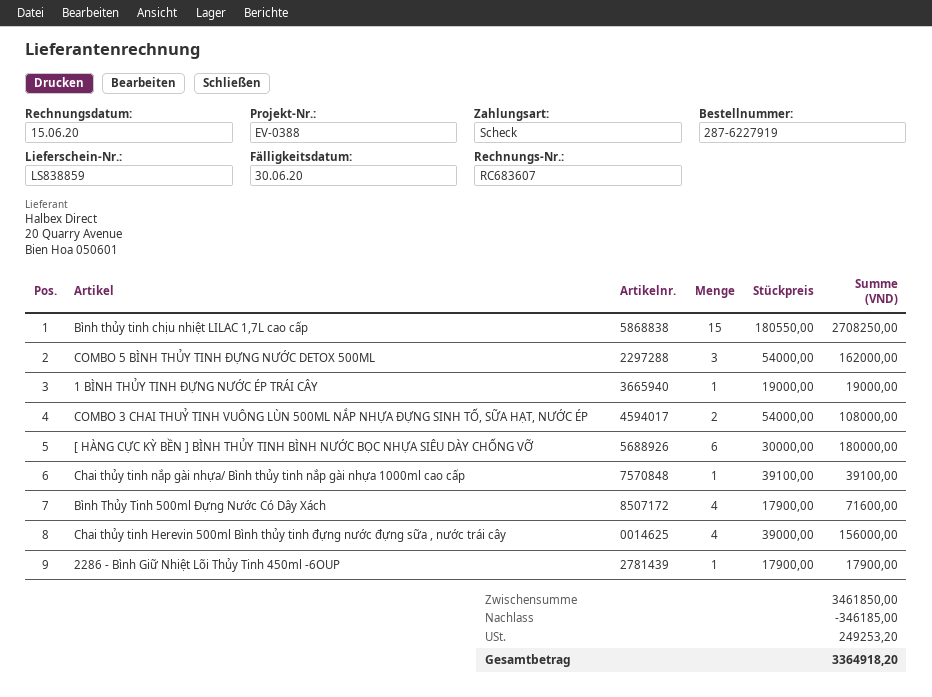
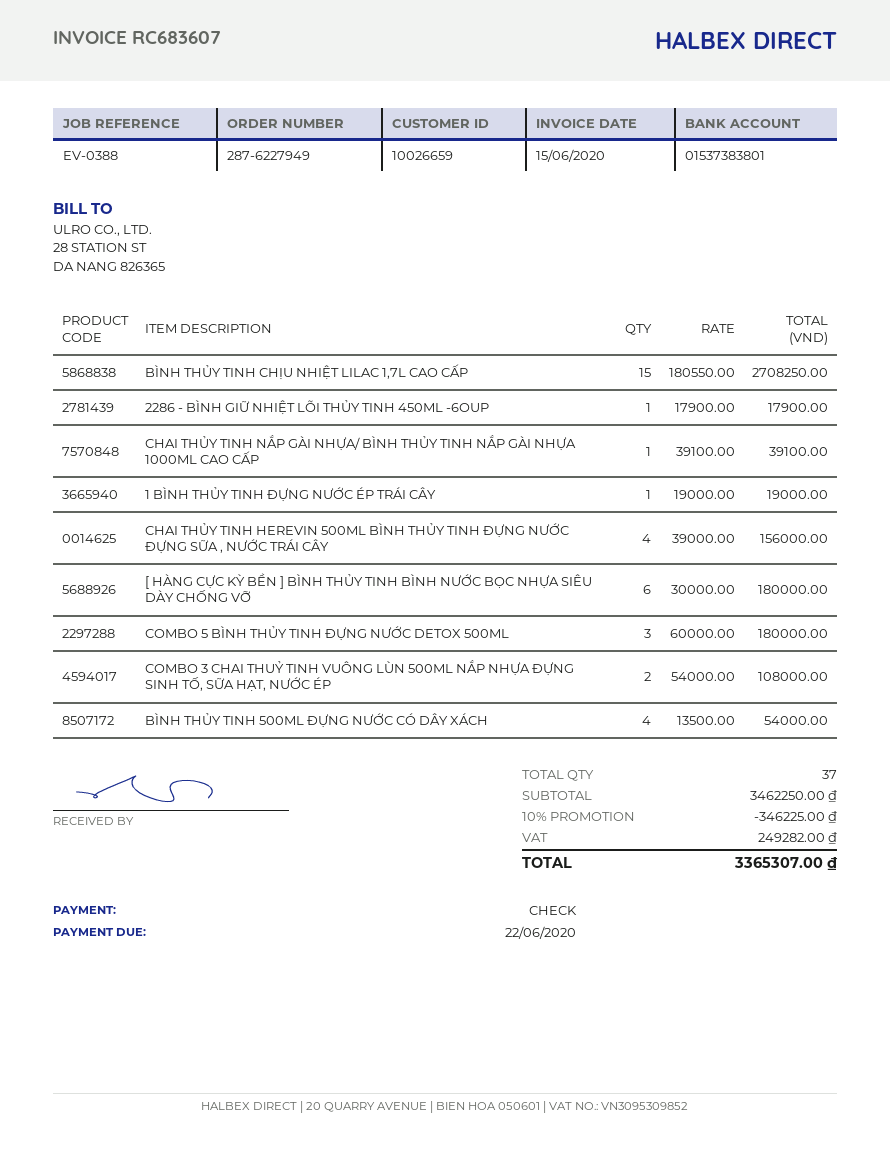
order number: 287-6227919 -> 287-6227949
due date: 2020-06-30 -> 2020-06-22
COMBO 5 BÌNH THỦY TINH ĐỰNG NƯỚC DETOX 500ML: 3 x 54000.00 = 162000.00 -> 3 x 60000.00 = 180000.00
Bình Thủy Tinh 500ml Đựng Nước Có Dây Xách: 4 x 17900.00 = 71600.00 -> 4 x 13500.00 = 54000.00
subtotal: 3461850.00 -> 3462250.00
discount: 346185.00 -> 346225.00
tax: 249253.20 -> 249282.00
total: 3364918.20 -> 3365307.00

